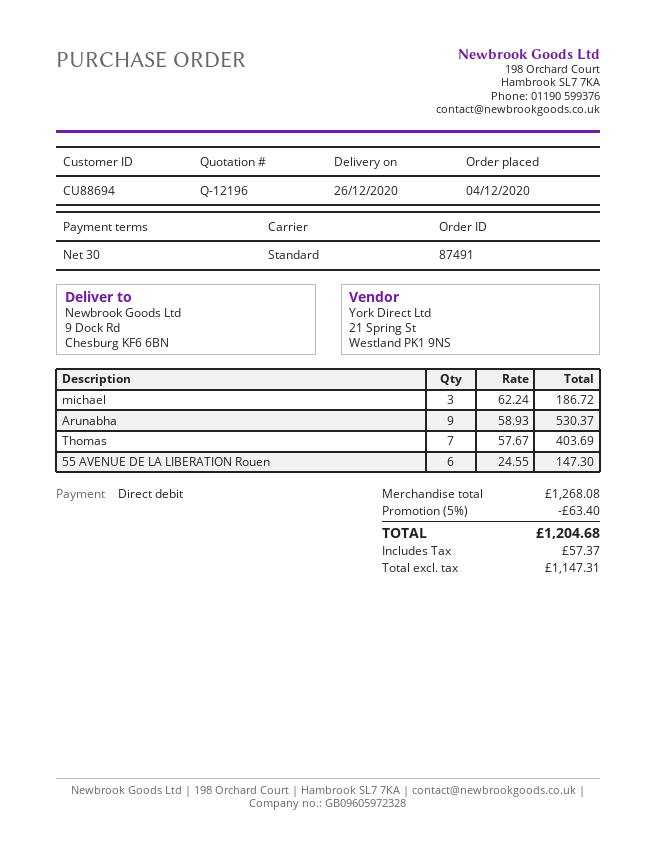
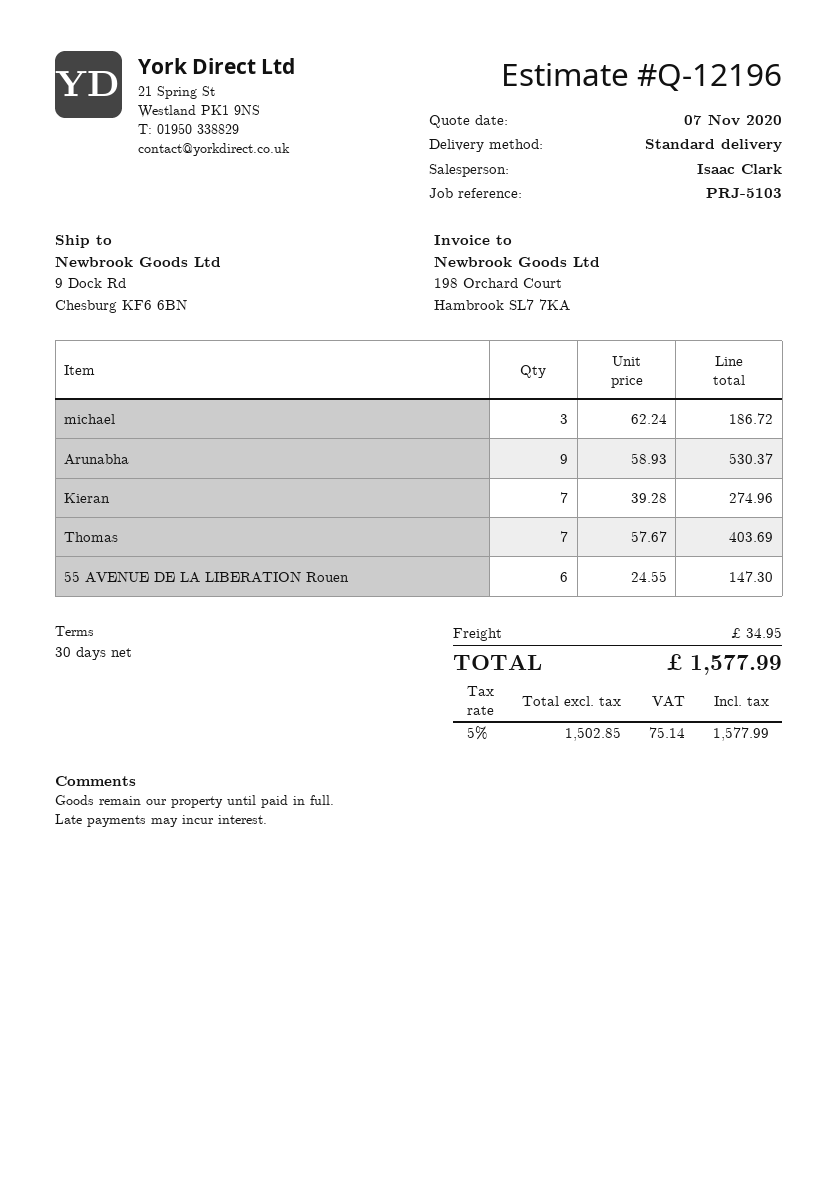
Kieran: none -> 7 x 39.28 = 274.96
discount: 5% = 63.40 -> none
shipping: none -> 34.95
net: 1147.31 -> 1502.85
tax: 57.37 -> 75.14
total: 1204.68 -> 1577.99

